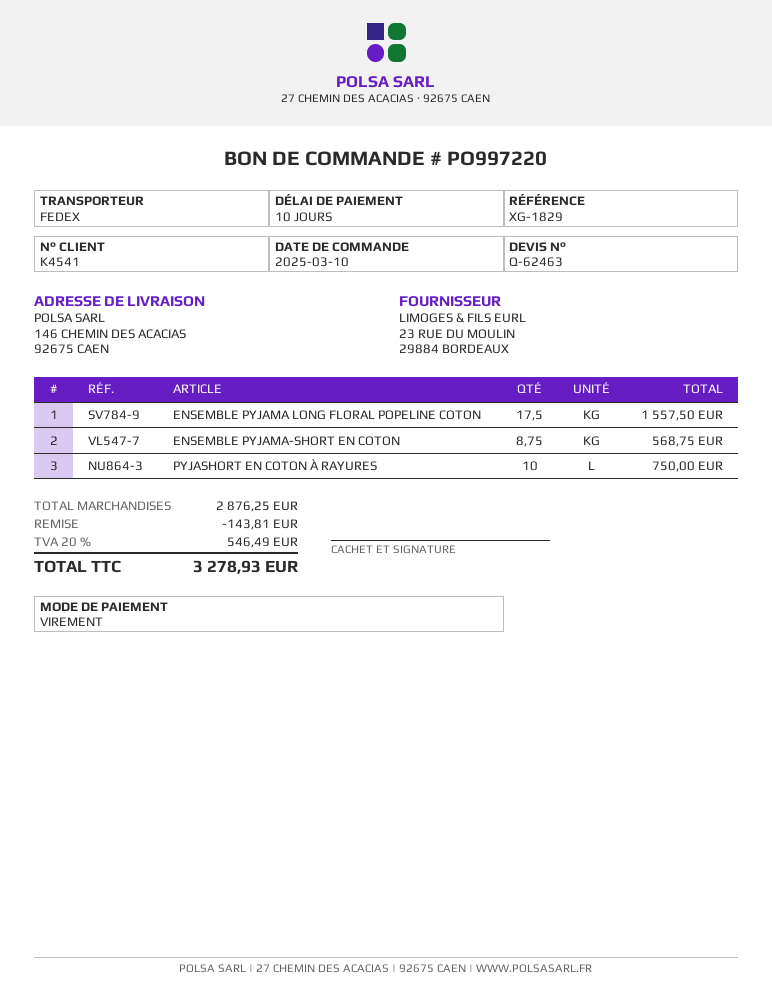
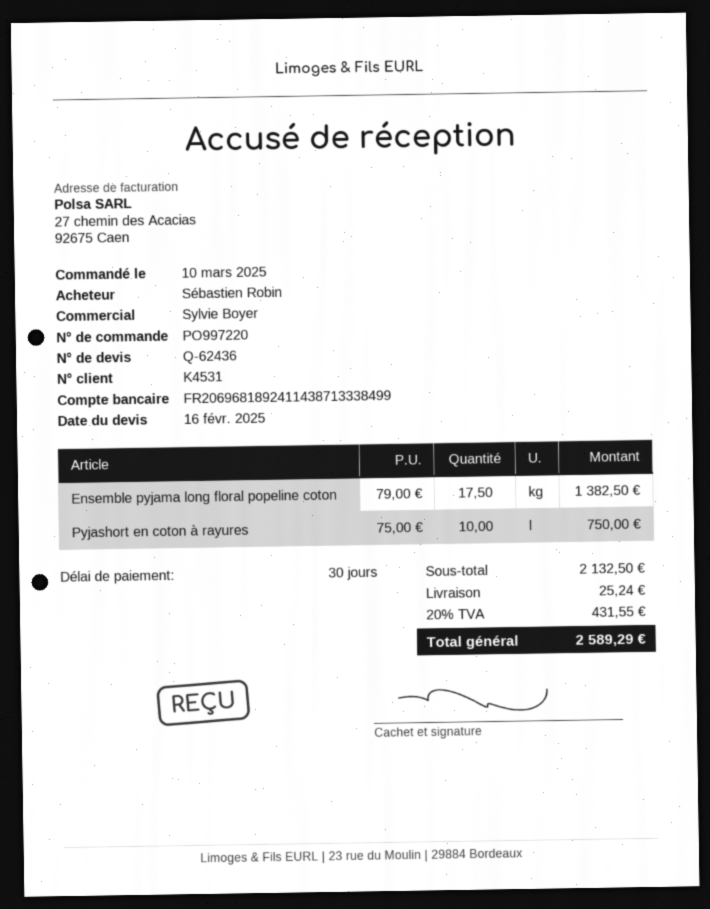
quote number: Q-62463 -> Q-62436
payment terms: 10 days -> 30 days
customer number: K4541 -> K4531
ENSEMBLE PYJAMA LONG FLORAL POPELINE COTON: 17.5 for 1557.50 -> 17.5 for 1382.50
ENSEMBLE PYJAMA-SHORT EN COTON: 8.75 for 568.75 -> none
subtotal: 2876.25 -> 2132.50
discount: 143.81 -> none
shipping: none -> 25.24
tax: 20% = 546.49 -> 20% = 431.55
total: 3278.93 -> 2589.29

